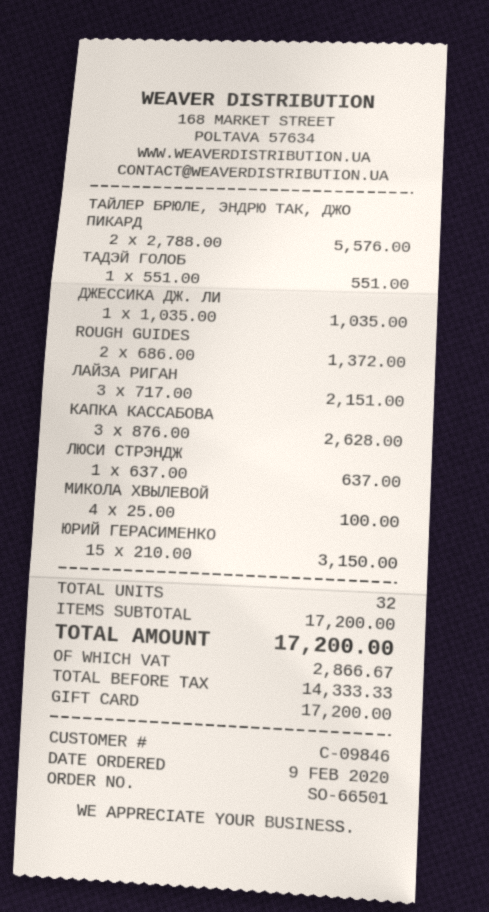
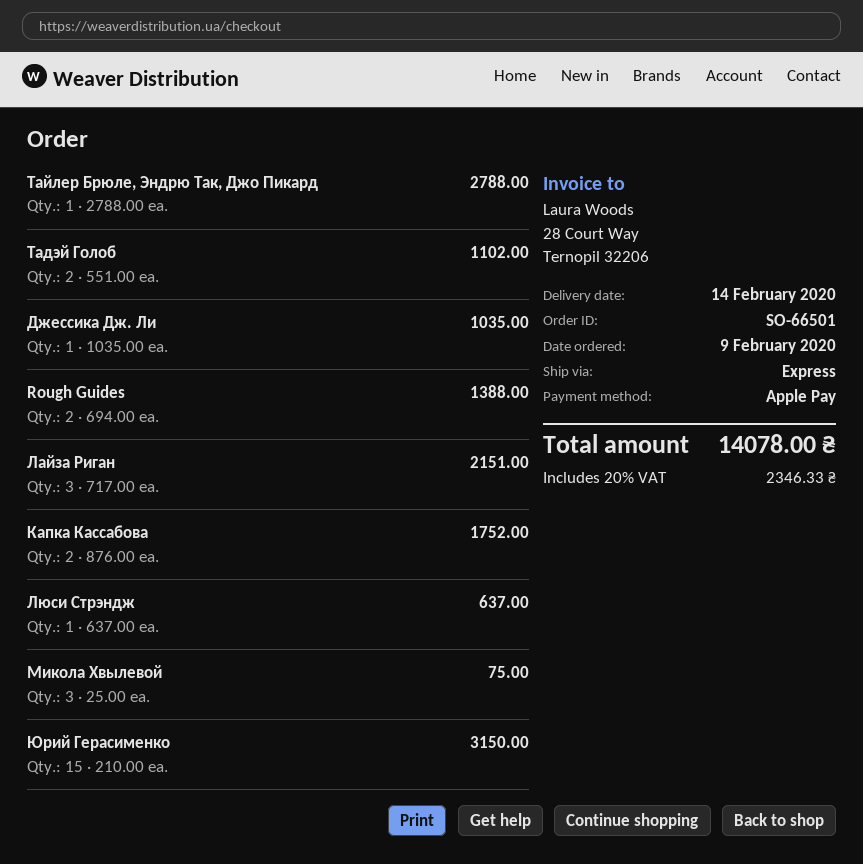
payment method: gift card -> Apple Pay
ТАЙЛЕР БРЮЛЕ, ЭНДРЮ ТАК, ДЖО ПИКАРД: 2 x 2788.00 = 5576.00 -> 1 x 2788.00 = 2788.00
ТАДЭЙ ГОЛОБ: 1 x 551.00 = 551.00 -> 2 x 551.00 = 1102.00
ROUGH GUIDES: 2 x 686.00 = 1372.00 -> 2 x 694.00 = 1388.00
КАПКА КАССАБОВА: 3 x 876.00 = 2628.00 -> 2 x 876.00 = 1752.00
МИКОЛА ХВЫЛЕВОЙ: 4 x 25.00 = 100.00 -> 3 x 25.00 = 75.00
tax: 2866.67 -> 2346.33
total: 17200.00 -> 14078.00

